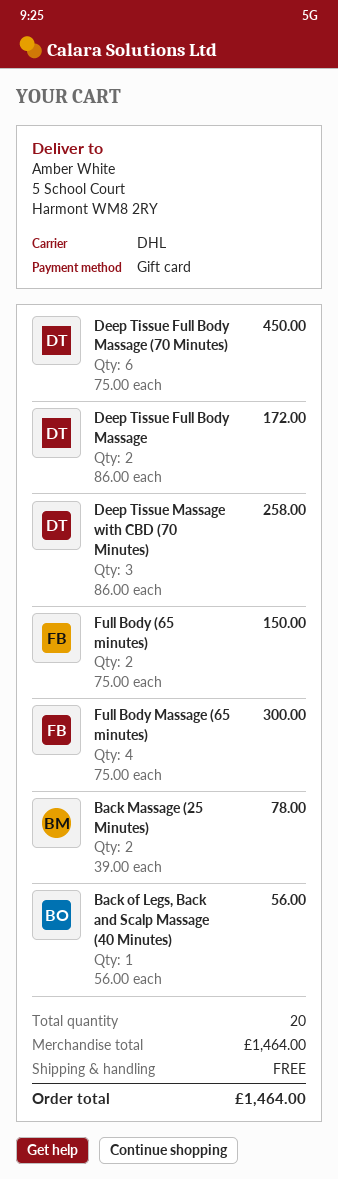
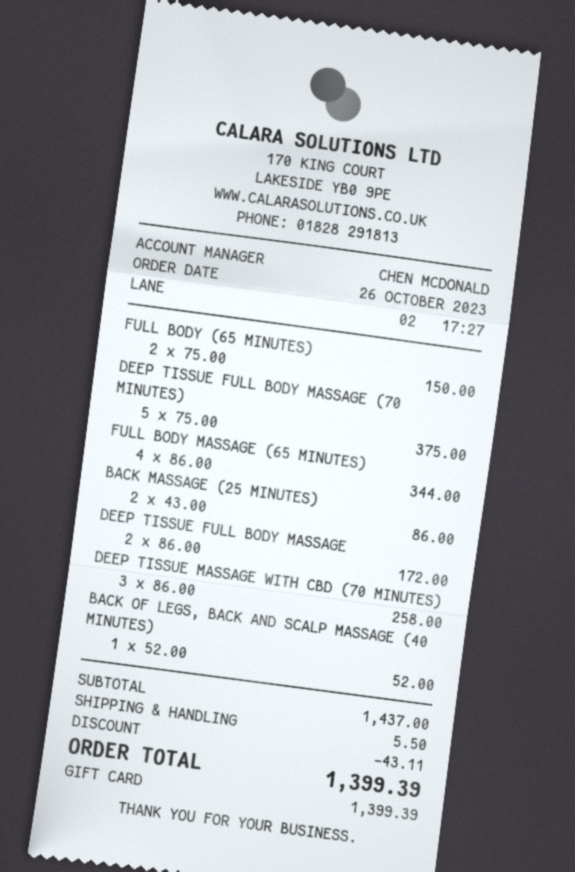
Deep Tissue Full Body Massage (70 Minutes): 6 x 75.00 = 450.00 -> 5 x 75.00 = 375.00
Full Body Massage (65 minutes): 4 x 75.00 = 300.00 -> 4 x 86.00 = 344.00
Back Massage (25 Minutes): 2 x 39.00 = 78.00 -> 2 x 43.00 = 86.00
Back of Legs, Back and Scalp Massage (40 Minutes): 1 x 56.00 = 56.00 -> 1 x 52.00 = 52.00
subtotal: 1464.00 -> 1437.00
discount: none -> 43.11
shipping: 0.00 -> 5.50
total: 1464.00 -> 1399.39

